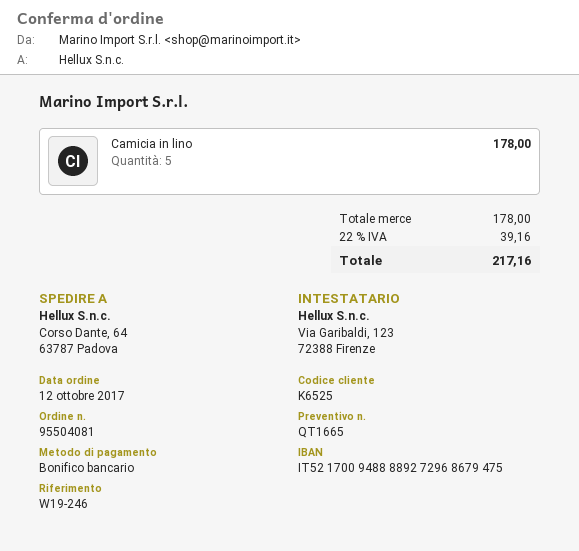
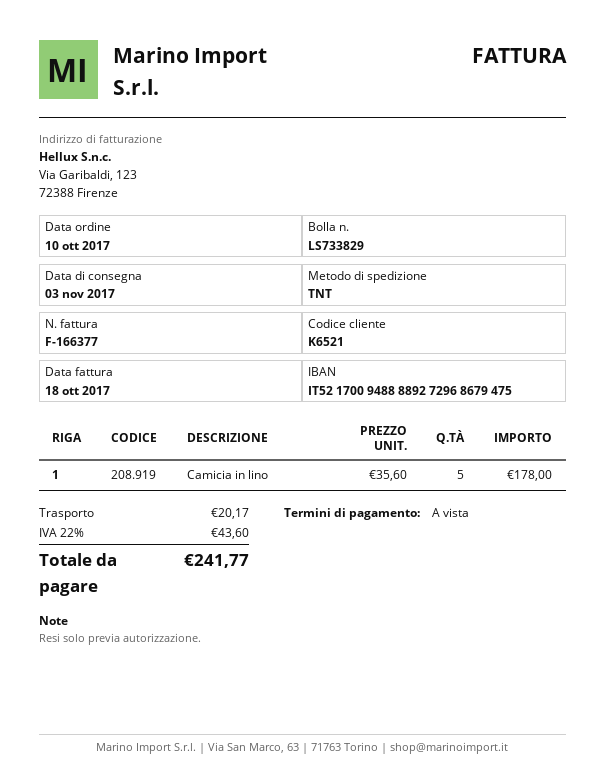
order date: 2017-10-12 -> 2017-10-10
customer number: K6525 -> K6521
shipping: none -> 20.17
tax: 22% = 39.16 -> 22% = 43.60
total: 217.16 -> 241.77

